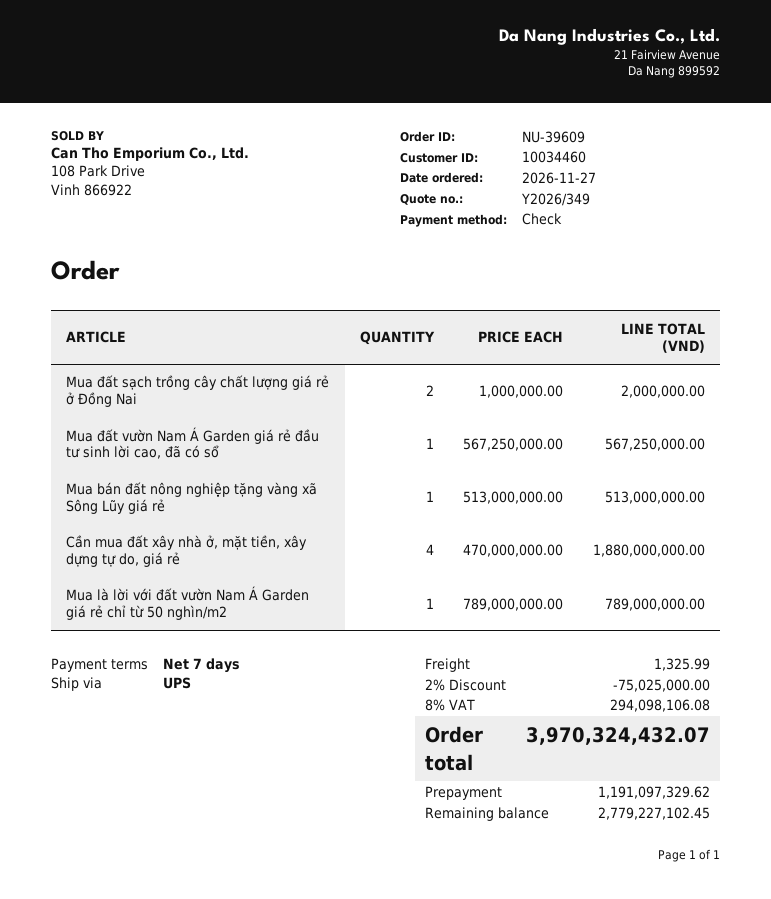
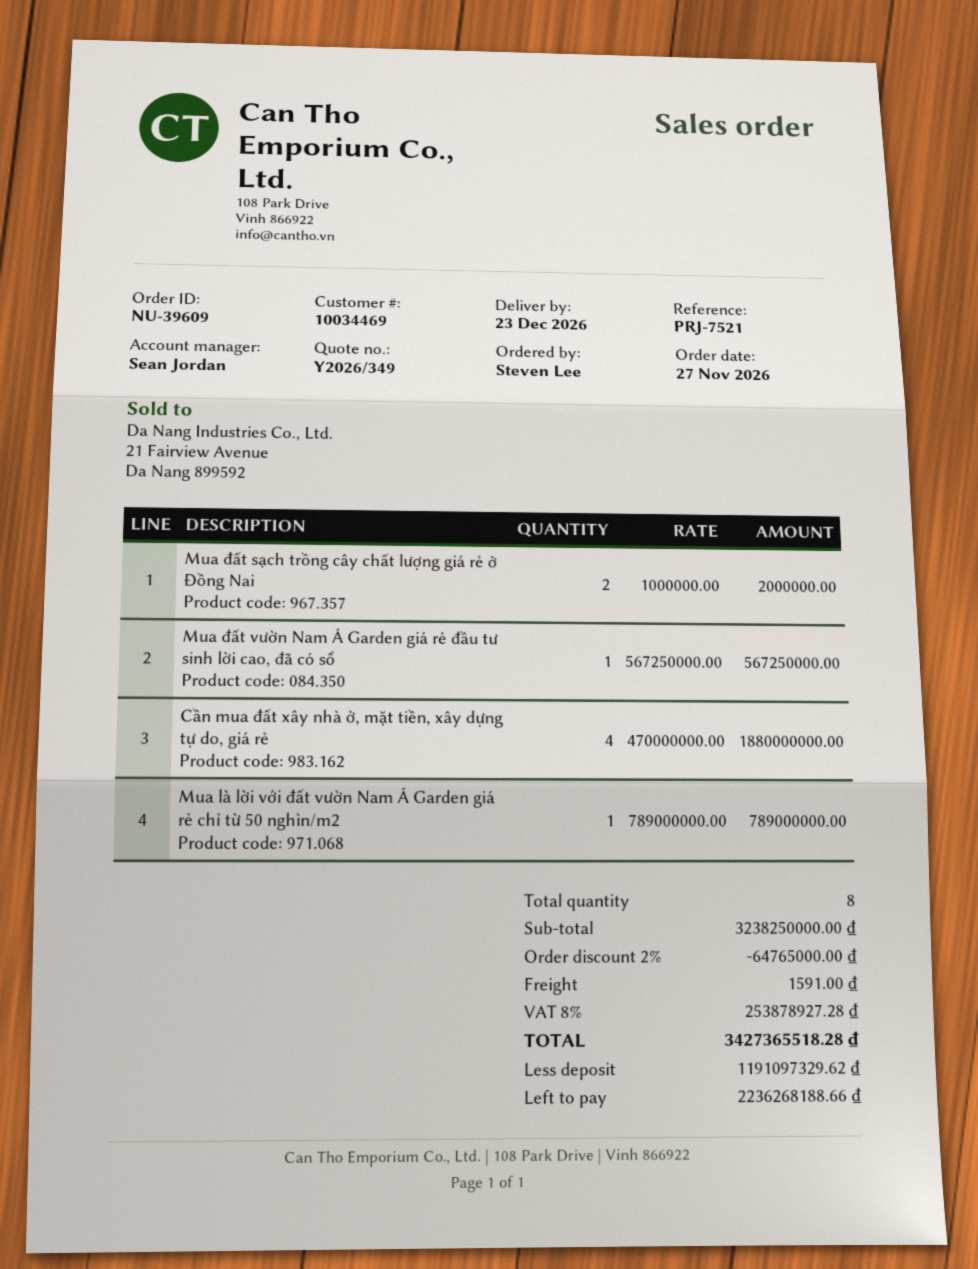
customer number: 10034460 -> 10034469
Mua bán đất nông nghiệp tặng vàng xã Sông Lũy giá rẻ: 1 x 513000000.00 = 513000000.00 -> none
discount: 2% = 75025000.00 -> 2% = 64765000.00
shipping: 1325.99 -> 1591.00
tax: 8% = 294098106.08 -> 8% = 253878927.28
total: 3970324432.07 -> 3427365518.28
balance: 2779227102.45 -> 2236268188.66

